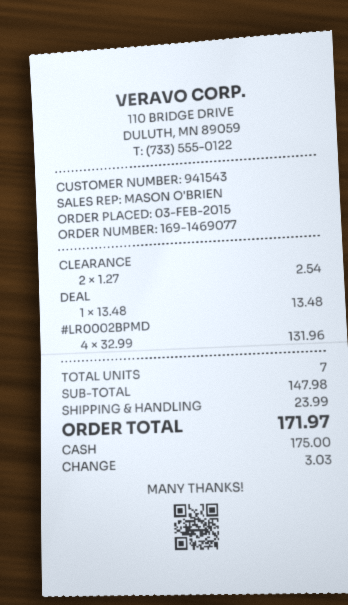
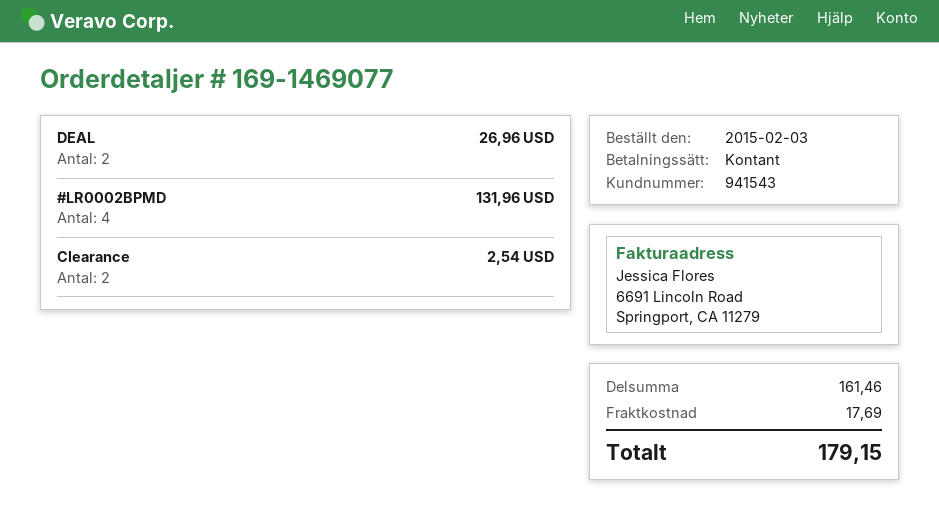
DEAL: 1 for 13.48 -> 2 for 26.96
subtotal: 147.98 -> 161.46
shipping: 23.99 -> 17.69
total: 171.97 -> 179.15

